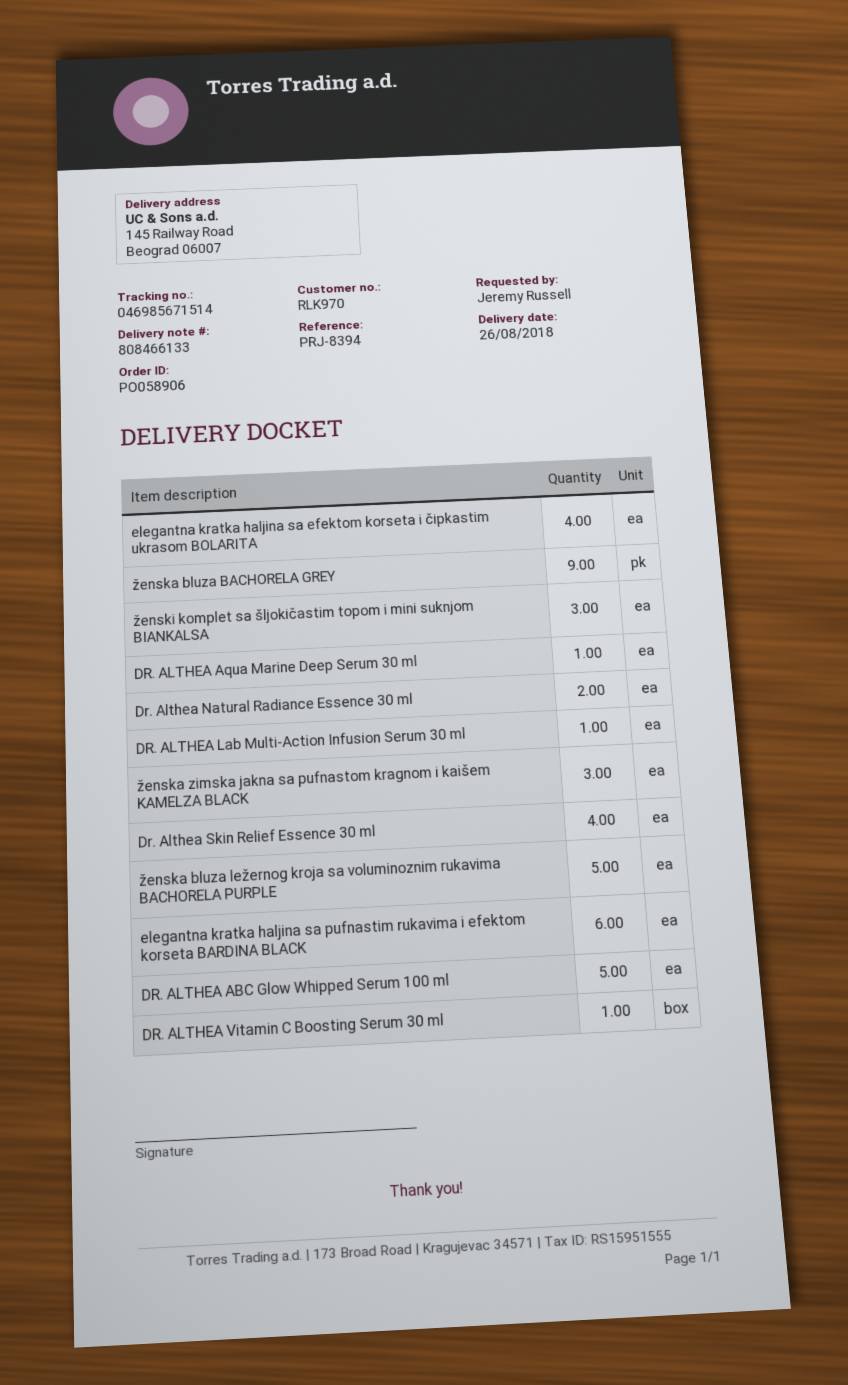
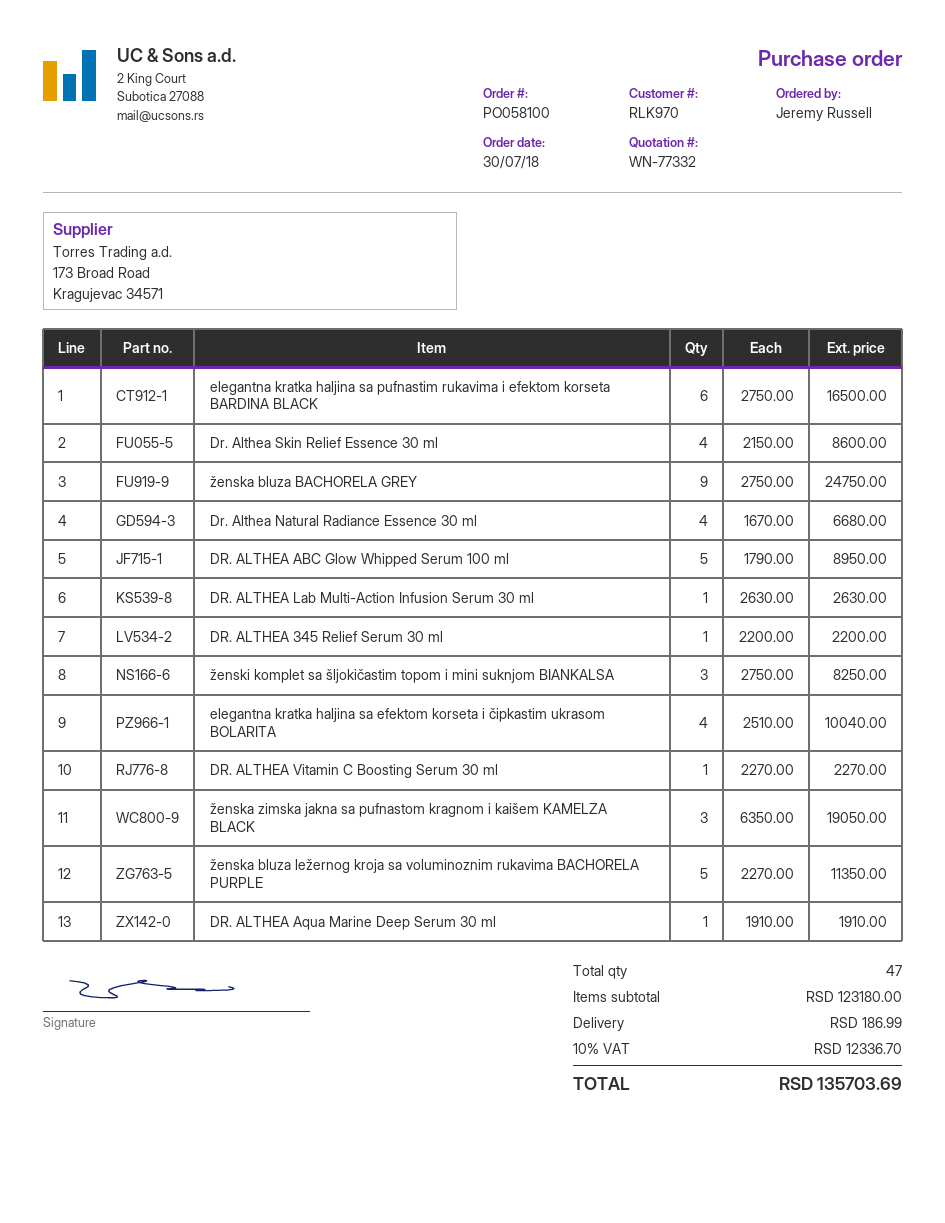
order number: PO058906 -> PO058100
Dr. Althea Natural Radiance Essence 30 ml: 2 -> 4
DR. ALTHEA 345 Relief Serum 30 ml: none -> 1

